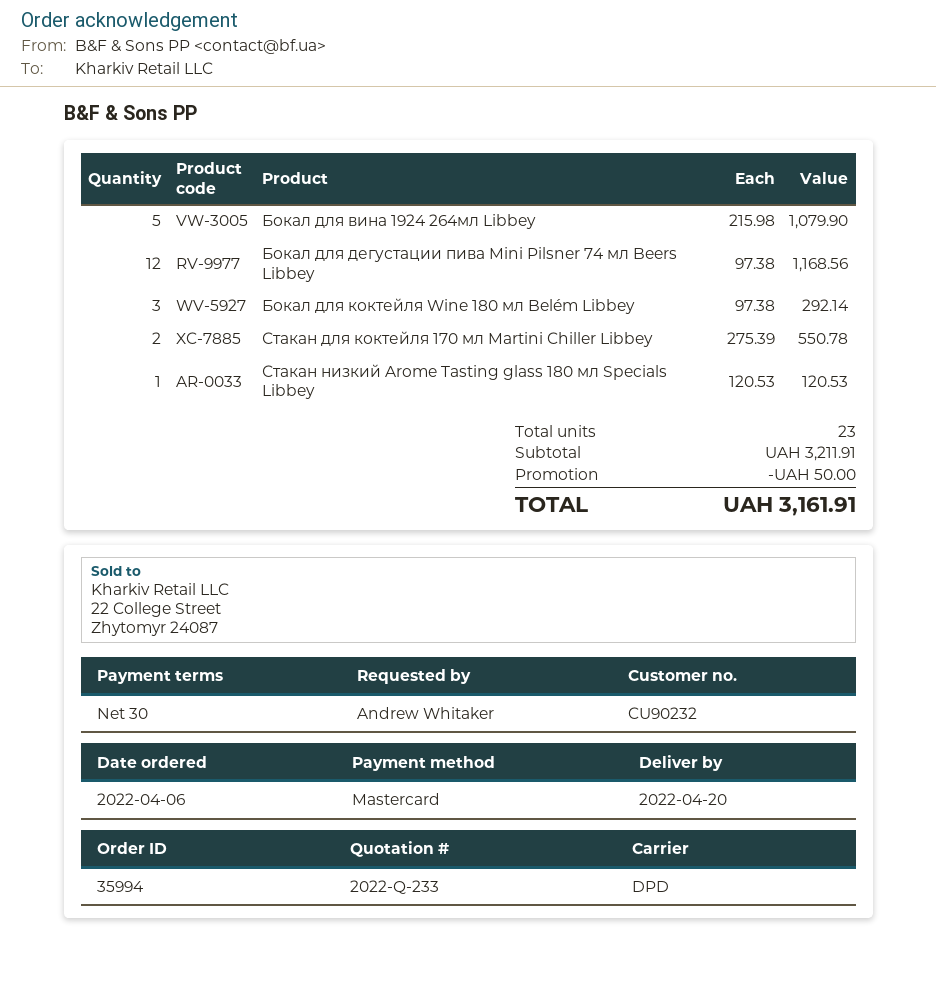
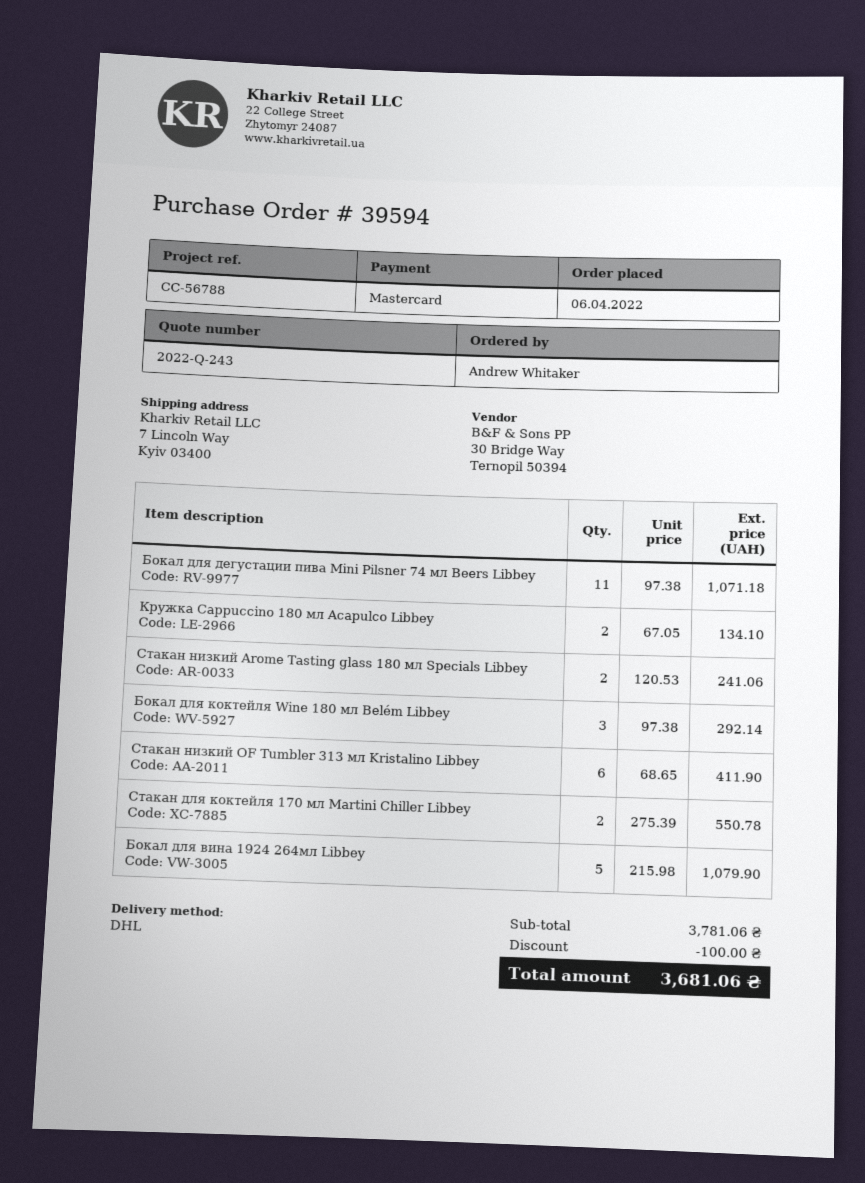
quote number: 2022-Q-233 -> 2022-Q-243
order number: 35994 -> 39594
shipping method: DPD -> DHL
Бокал для дегустации пива Mini Pilsner 74 мл Beers Libbey: 12 x 97.38 = 1168.56 -> 11 x 97.38 = 1071.18
Стакан низкий Arome Tasting glass 180 мл Specials Libbey: 1 x 120.53 = 120.53 -> 2 x 120.53 = 241.06
Кружка Cappuccino 180 мл Acapulco Libbey: none -> 2 x 67.05 = 134.10
Стакан низкий OF Tumbler 313 мл Kristalino Libbey: none -> 6 x 68.65 = 411.90
subtotal: 3211.91 -> 3781.06
discount: 50.00 -> 100.00
total: 3161.91 -> 3681.06

